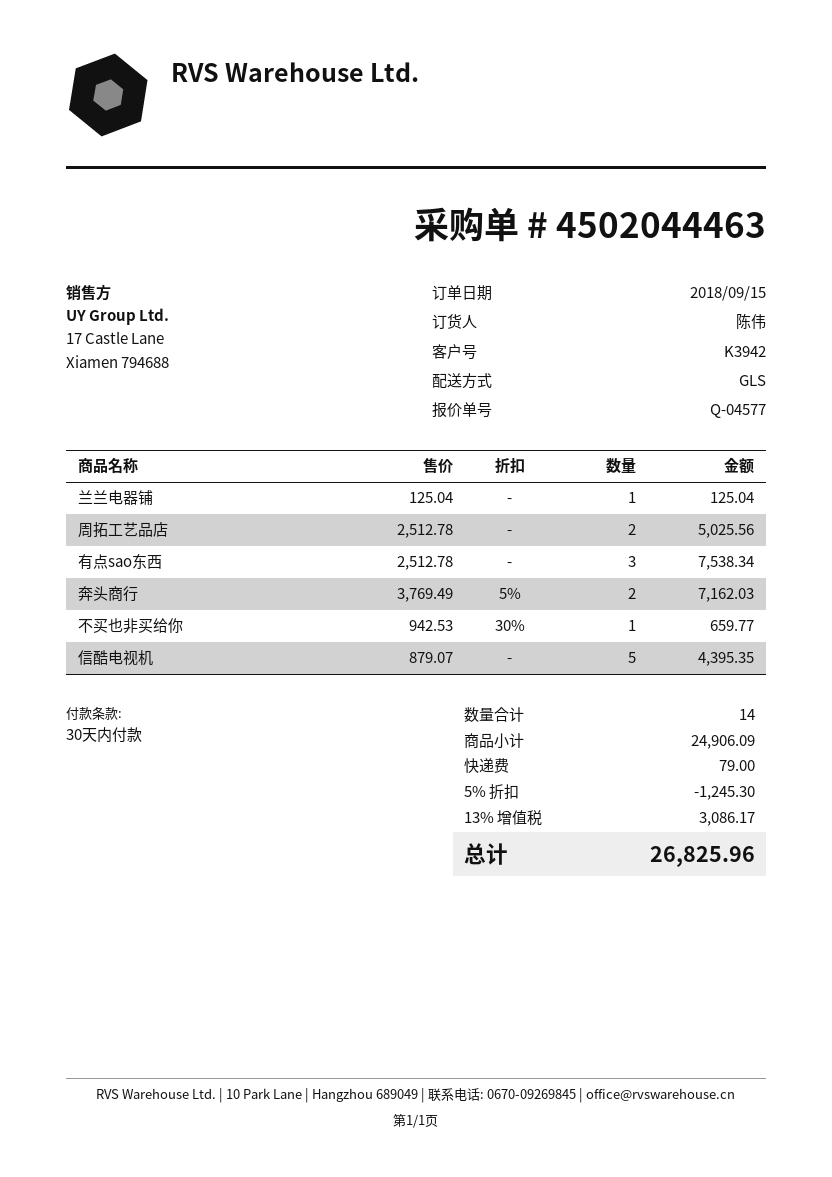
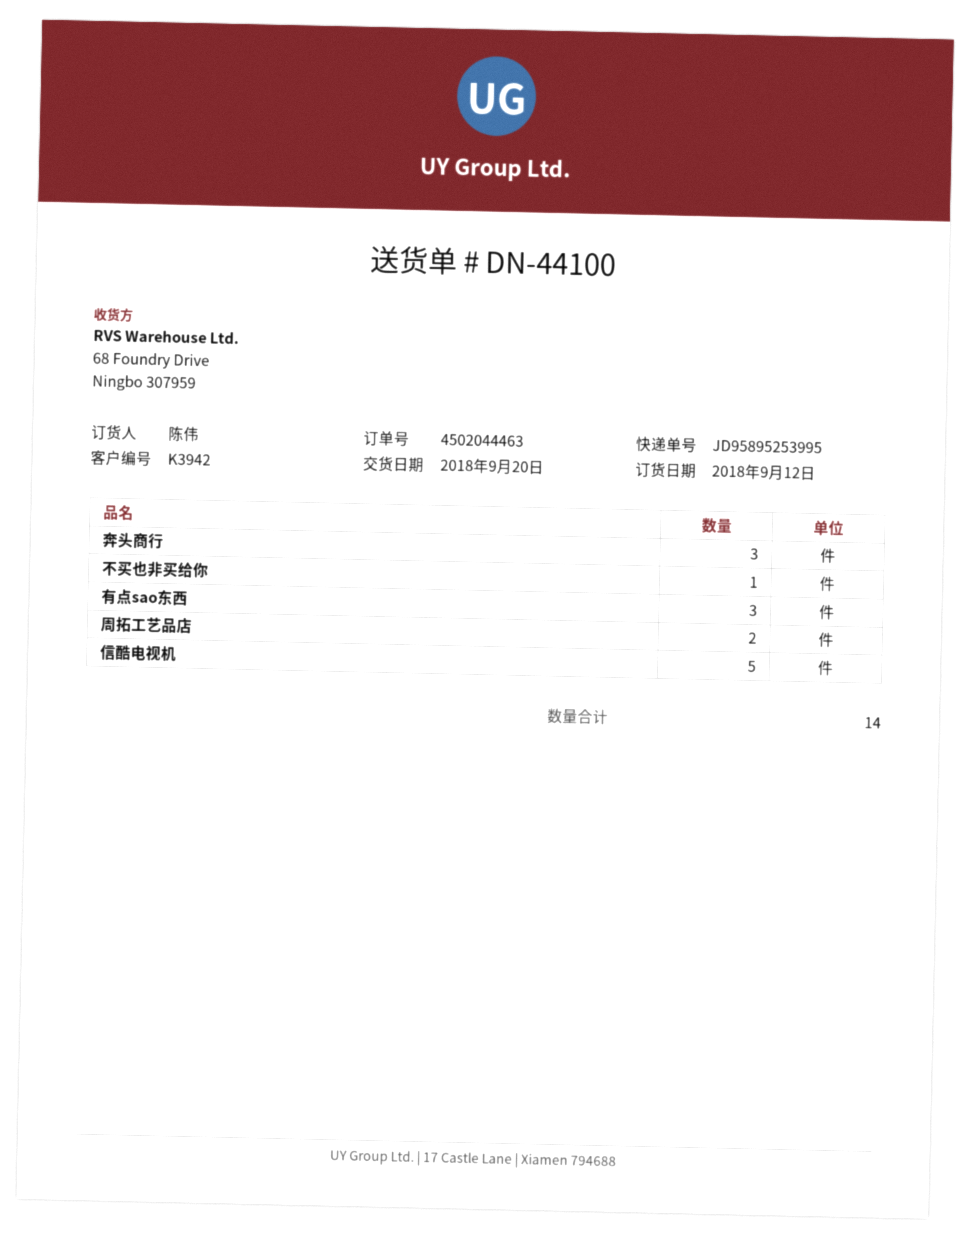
order date: 2018-09-15 -> 2018-09-12
兰兰电器铺: 1 -> none
奔头商行: 2 -> 3

